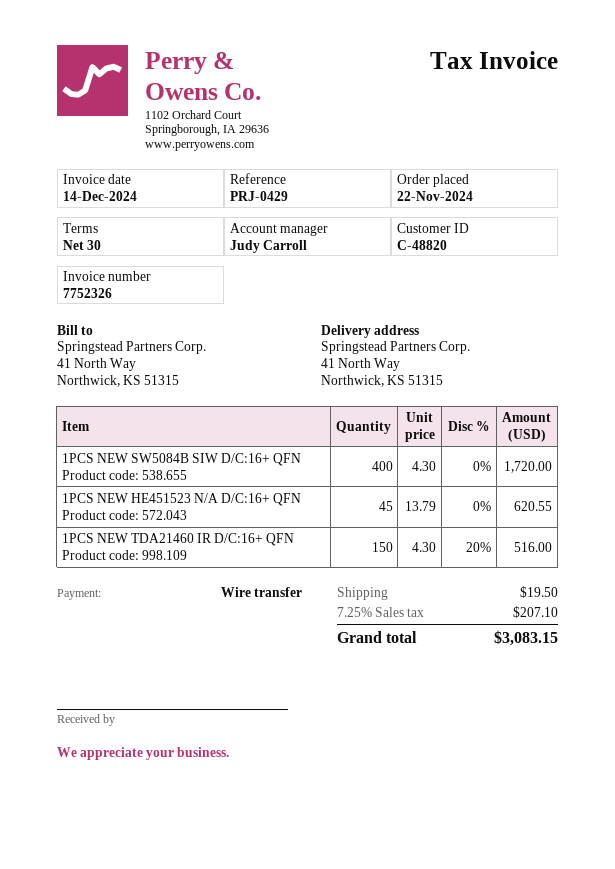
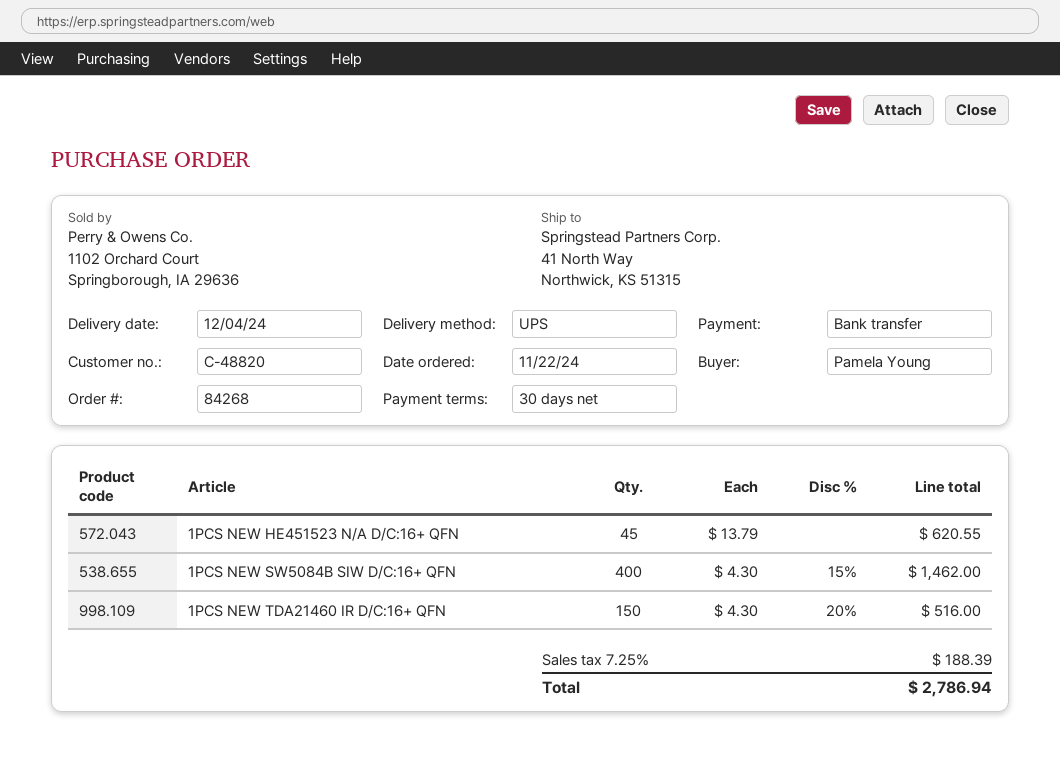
1PCS NEW SW5084B SIW D/C:16+ QFN: 400 x 4.30 = 1720.00 -> 400 x 4.30 - 15% = 1462.00
shipping: 19.50 -> none
tax: 7.25% = 207.10 -> 7.25% = 188.39
total: 3083.15 -> 2786.94

